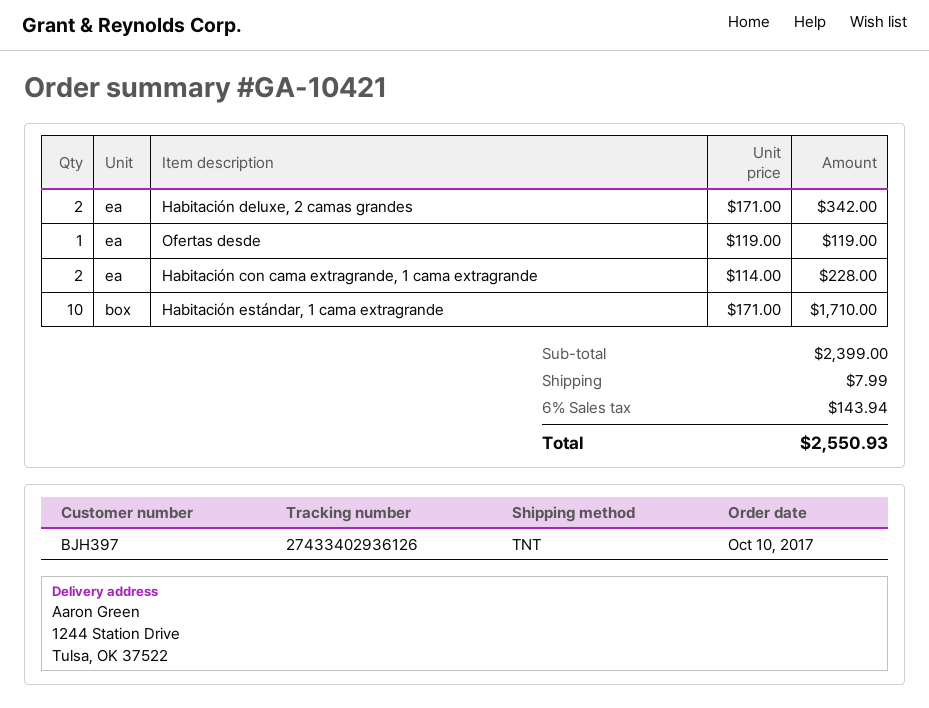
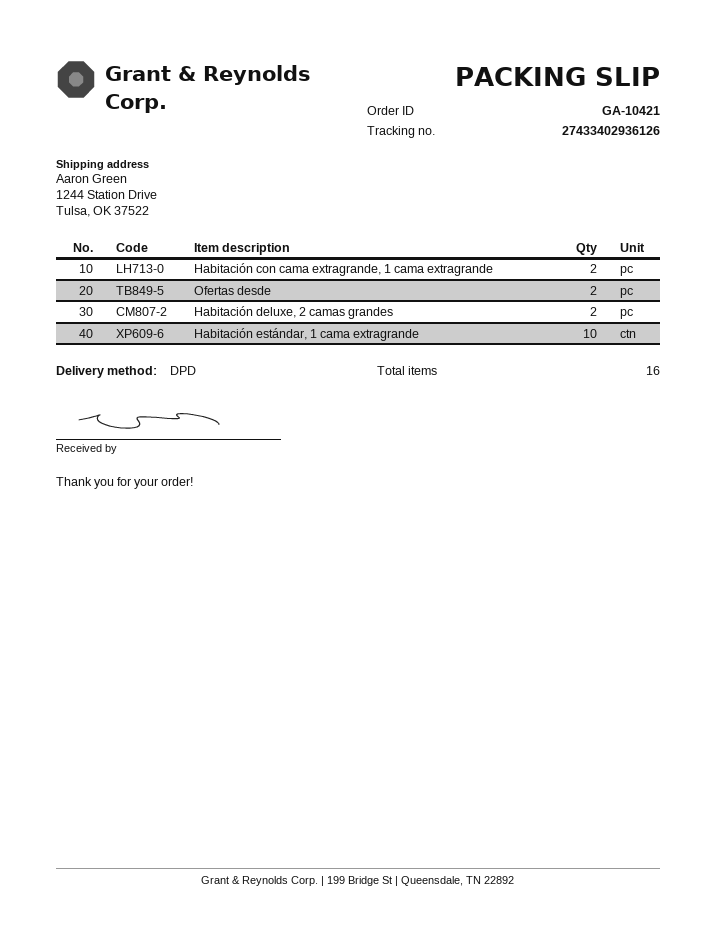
shipping method: TNT -> DPD
Ofertas desde: 1 -> 2

